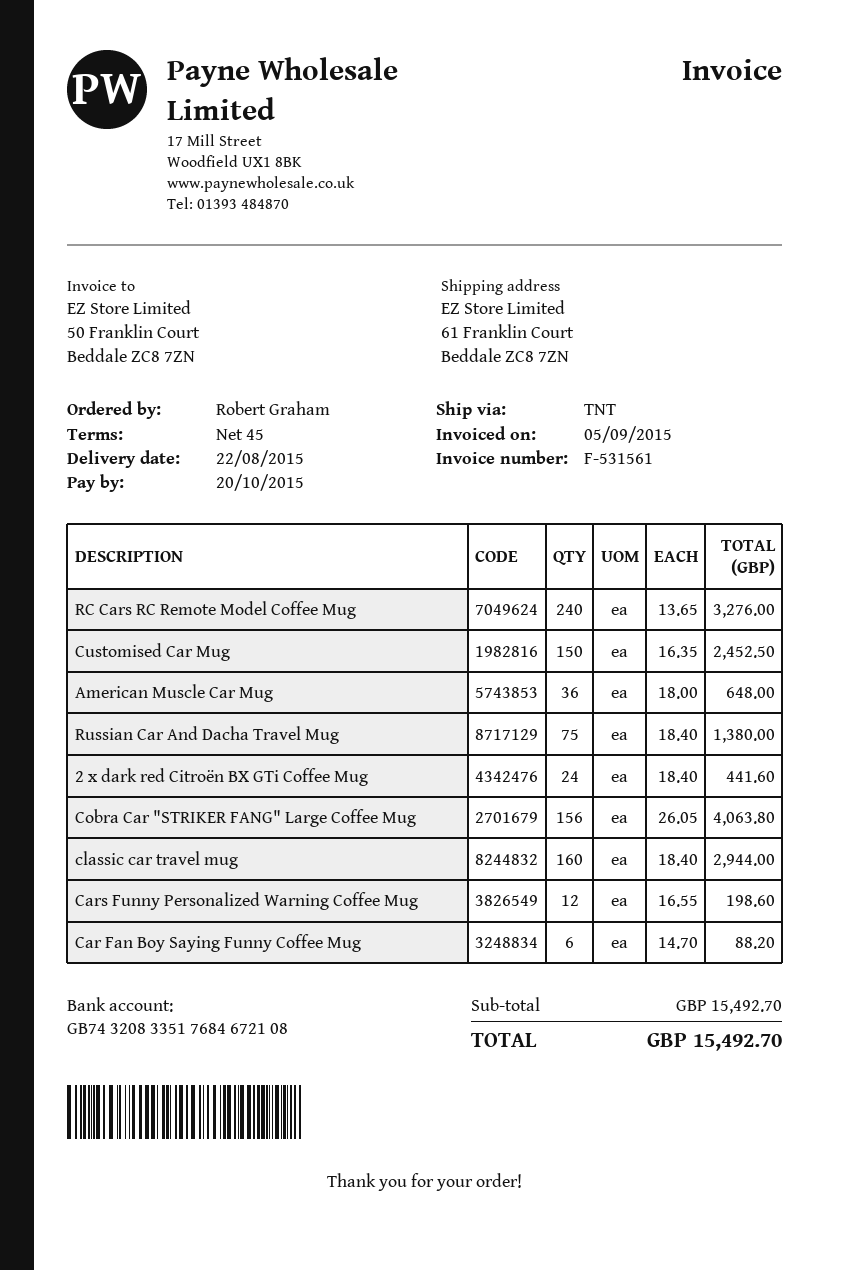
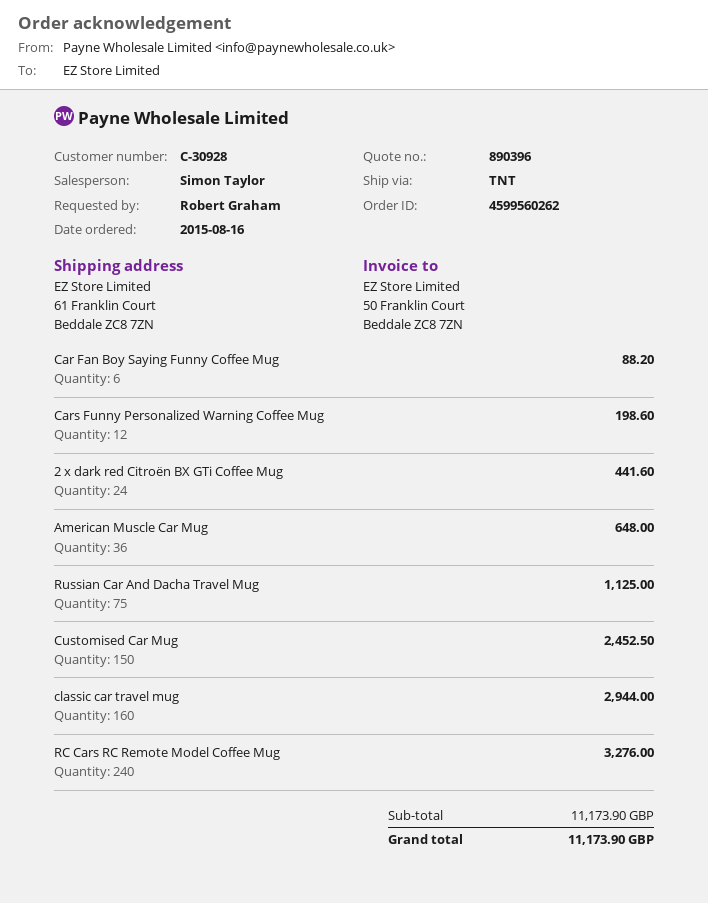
Russian Car And Dacha Travel Mug: 75 for 1380.00 -> 75 for 1125.00
Cobra Car "STRIKER FANG" Large Coffee Mug: 156 for 4063.80 -> none
subtotal: 15492.70 -> 11173.90
total: 15492.70 -> 11173.90

